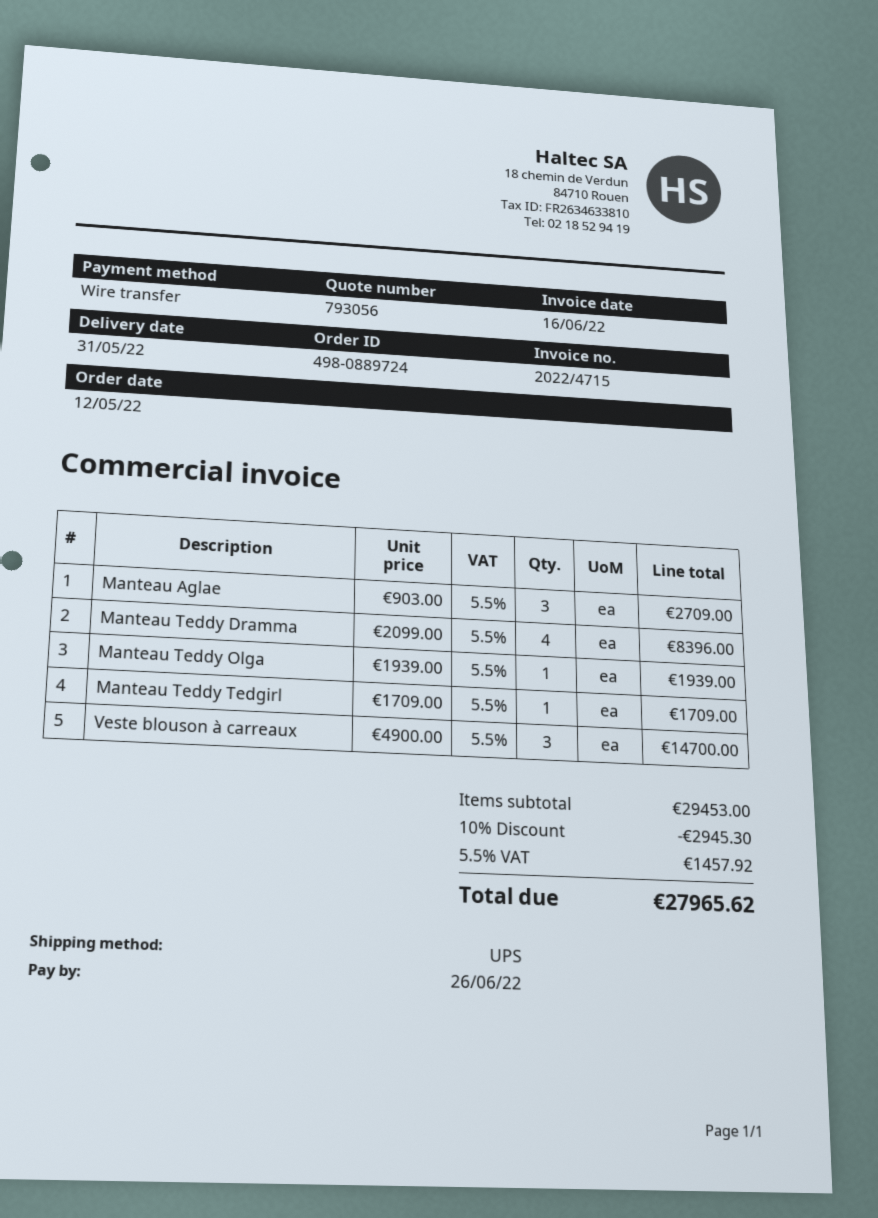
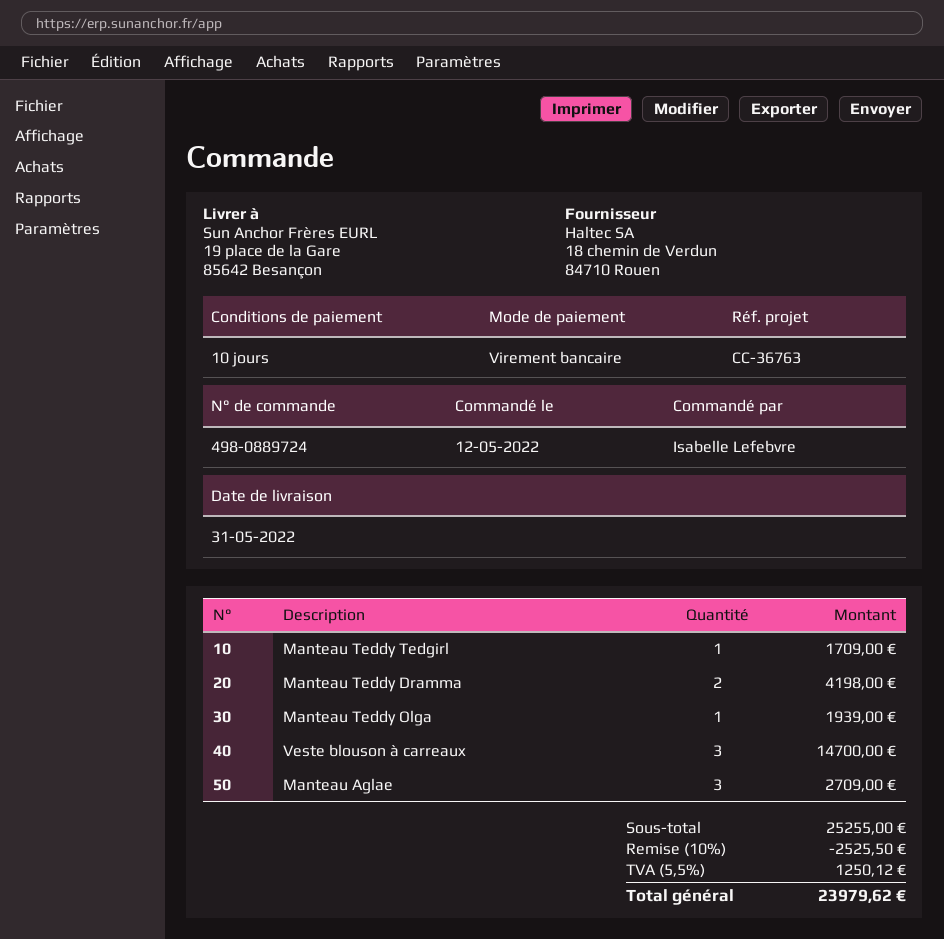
Manteau Teddy Dramma: 4 for 8396.00 -> 2 for 4198.00
subtotal: 29453.00 -> 25255.00
discount: 10% = 2945.30 -> 10% = 2525.50
tax: 5.5% = 1457.92 -> 5.5% = 1250.12
total: 27965.62 -> 23979.62

